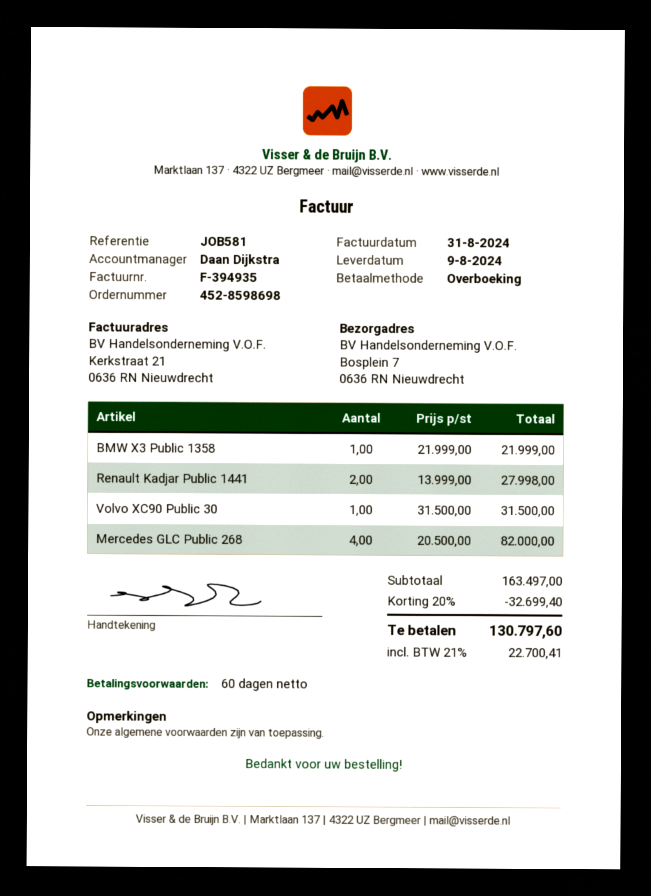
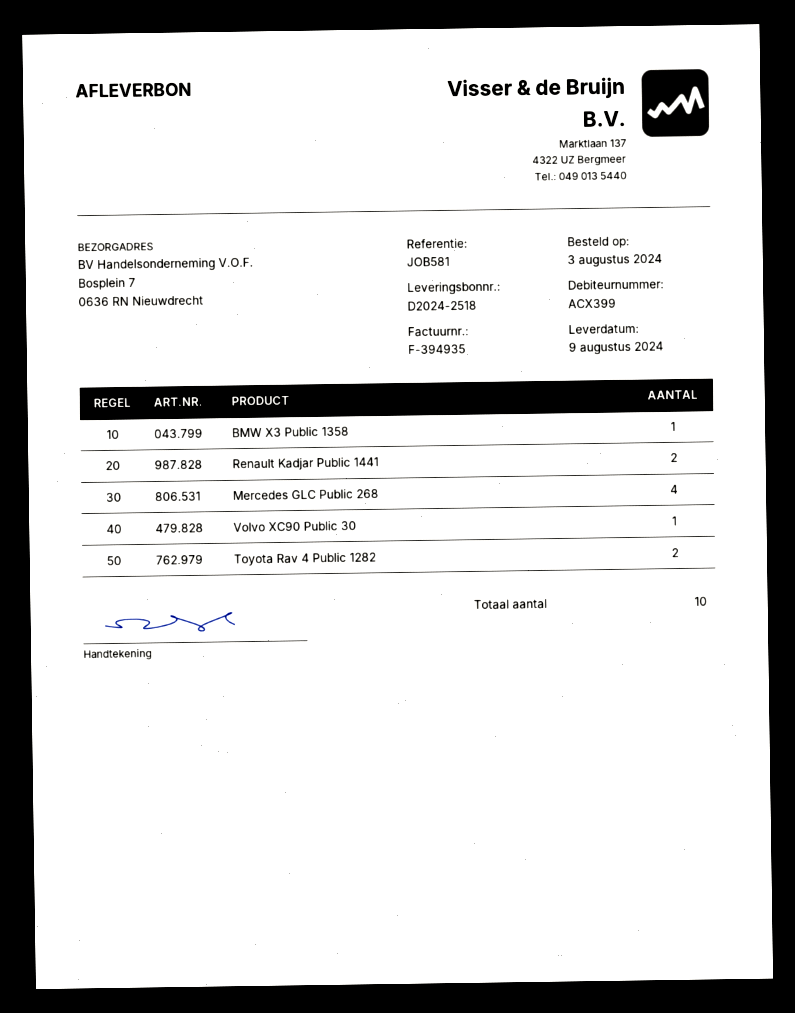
Toyota Rav 4 Public 1282: none -> 2

